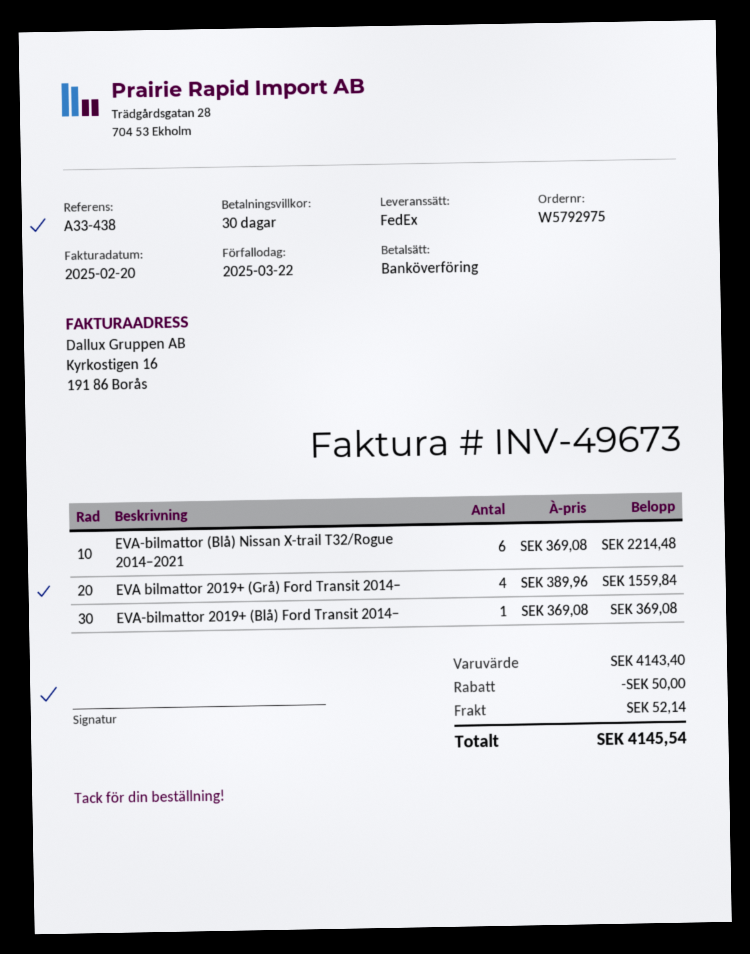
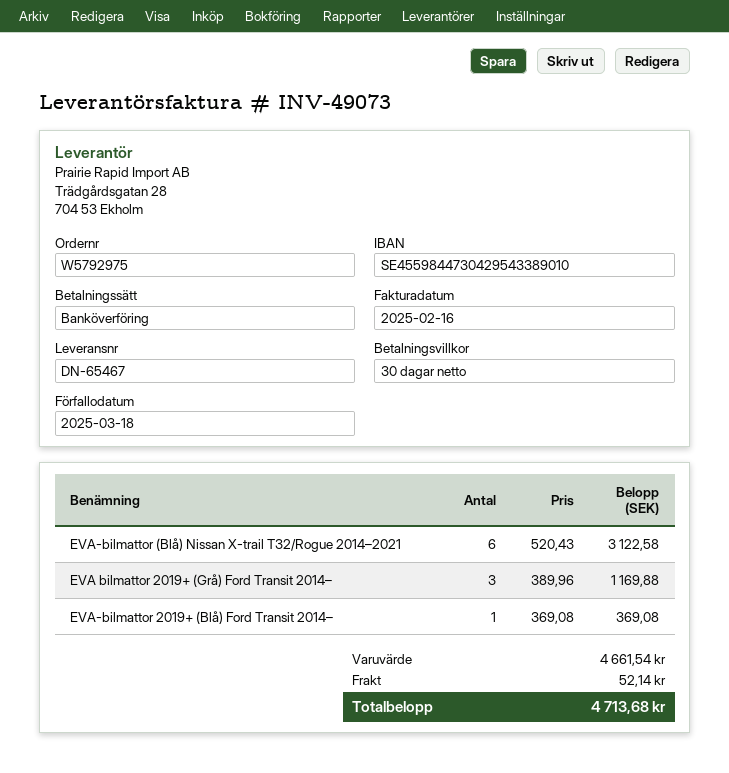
invoice number: INV-49673 -> INV-49073
invoice date: 2025-02-20 -> 2025-02-16
due date: 2025-03-22 -> 2025-03-18
EVA-bilmattor (Blå) Nissan X-trail T32/Rogue 2014–2021: 6 x 369.08 = 2214.48 -> 6 x 520.43 = 3122.58
EVA bilmattor 2019+ (Grå) Ford Transit 2014–: 4 x 389.96 = 1559.84 -> 3 x 389.96 = 1169.88
subtotal: 4143.40 -> 4661.54
discount: 50.00 -> none
total: 4145.54 -> 4713.68

